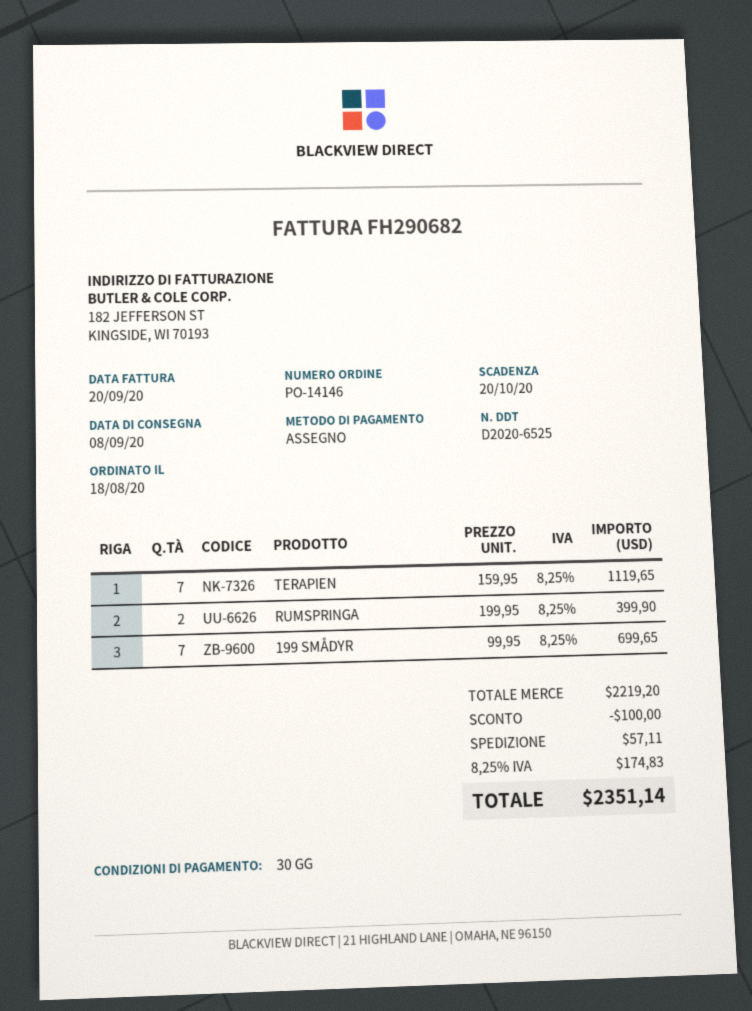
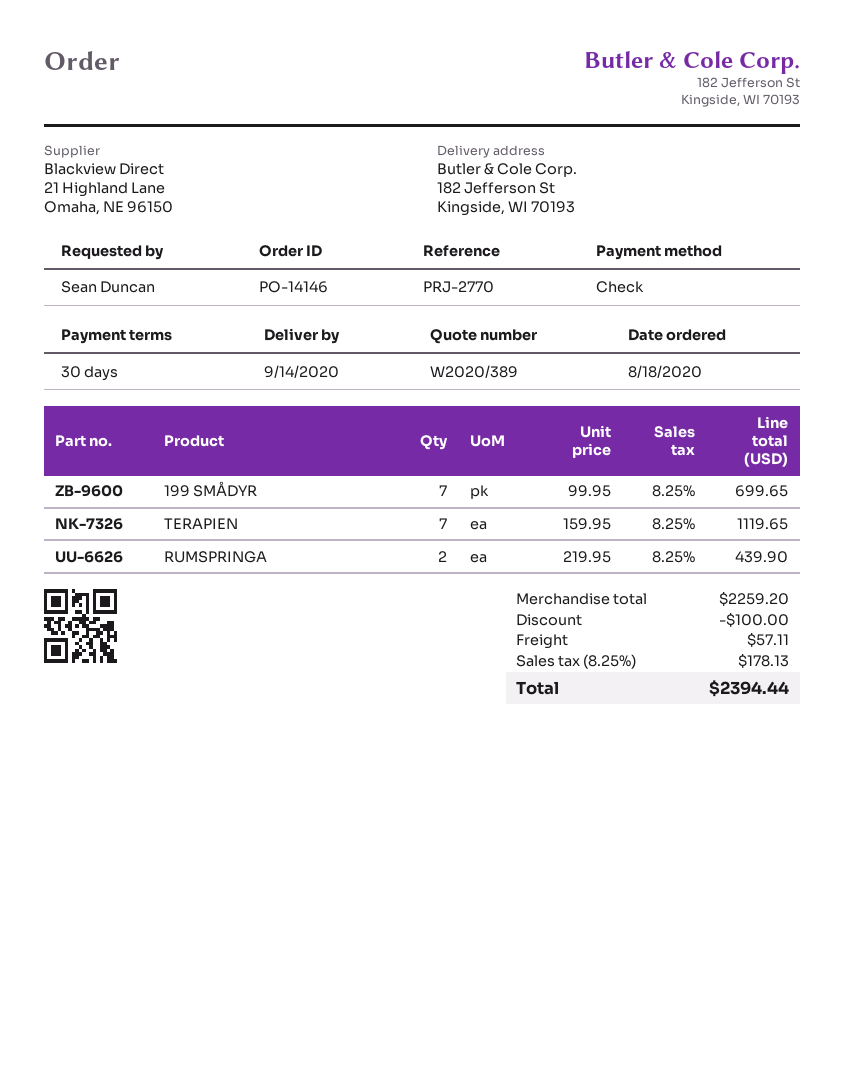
delivery date: 2020-09-08 -> 2020-09-14
RUMSPRINGA: 2 x 199.95 = 399.90 -> 2 x 219.95 = 439.90
subtotal: 2219.20 -> 2259.20
tax: 8.25% = 174.83 -> 8.25% = 178.13
total: 2351.14 -> 2394.44

